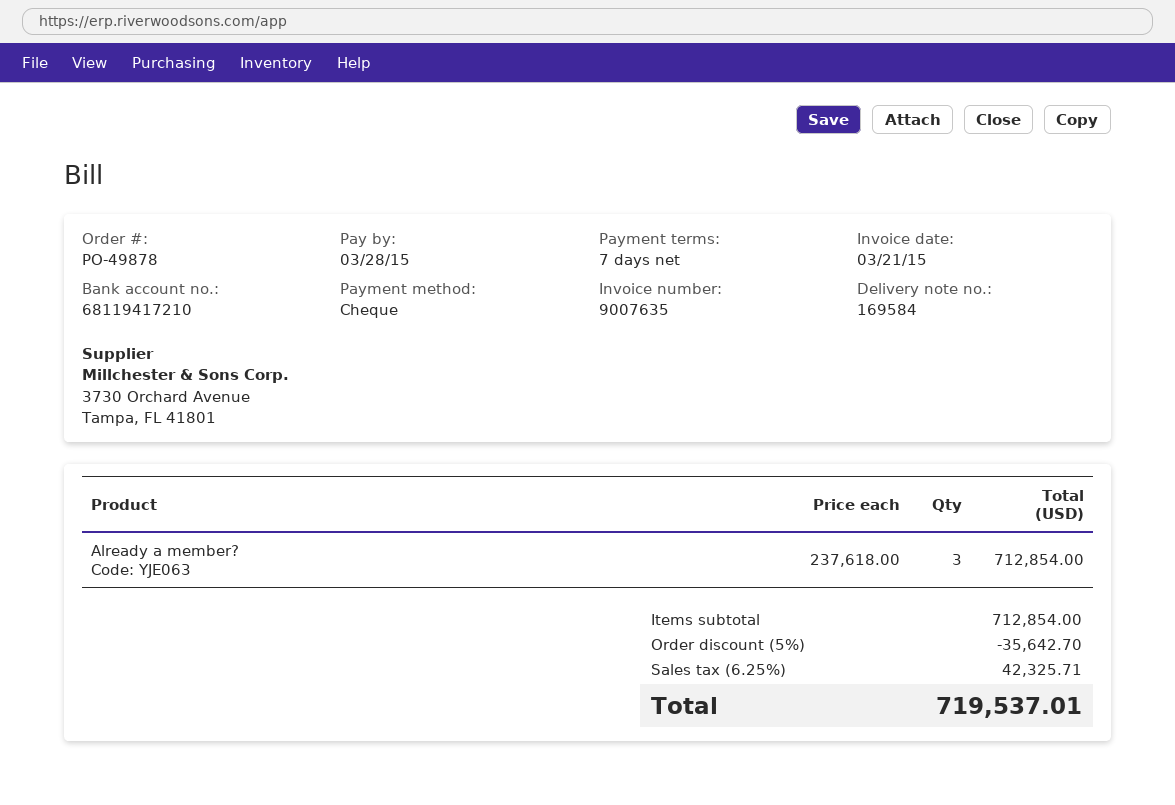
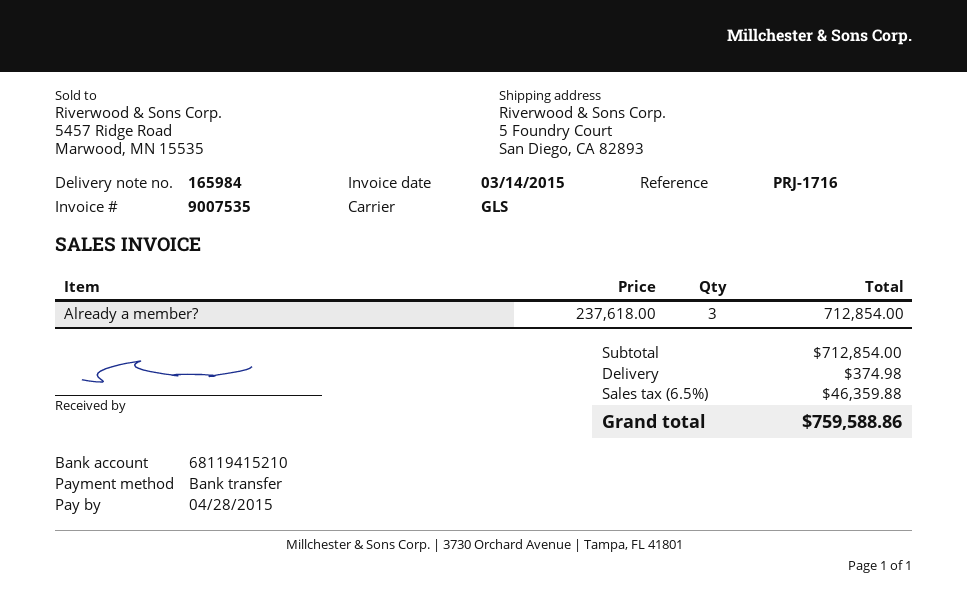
delivery note number: 169584 -> 165984
invoice number: 9007635 -> 9007535
invoice date: 2015-03-21 -> 2015-03-14
due date: 2015-03-28 -> 2015-04-28
payment method: cheque -> bank transfer
bank account: 68119417210 -> 68119415210
discount: 5% = 35642.70 -> none
shipping: none -> 374.98
tax: 6.25% = 42325.71 -> 6.5% = 46359.88
total: 719537.01 -> 759588.86

